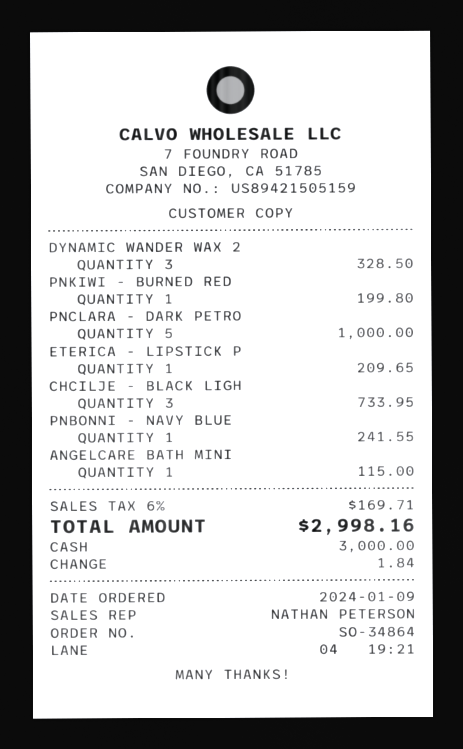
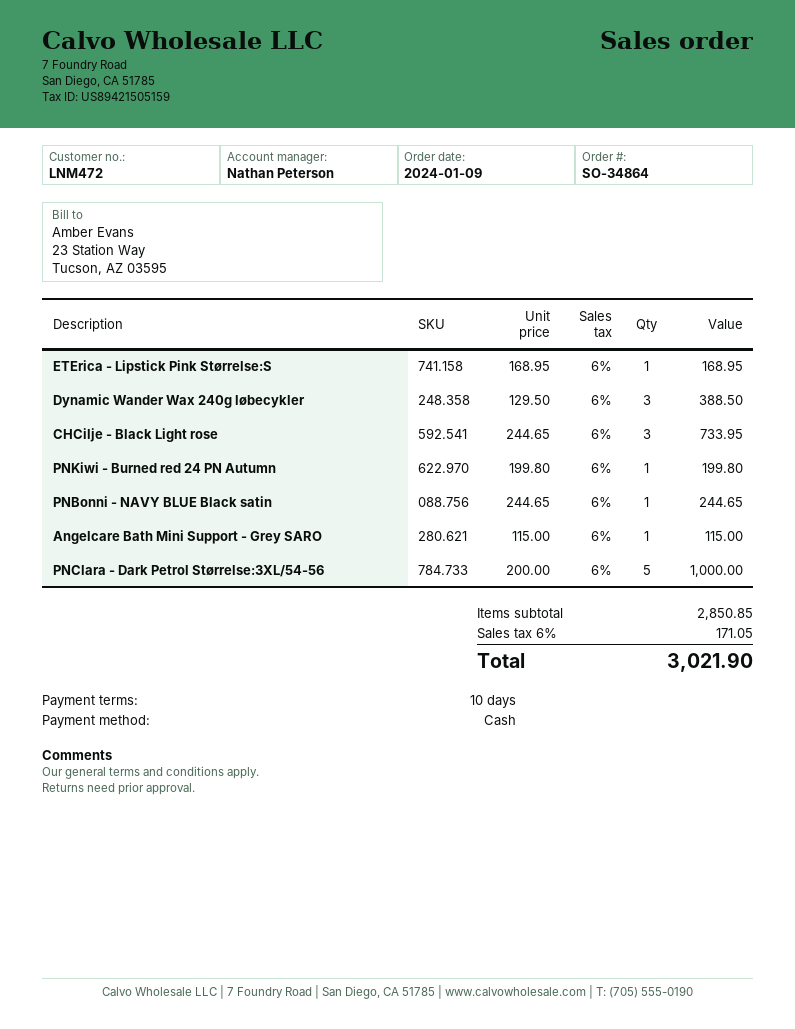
DYNAMIC WANDER WAX 2: 3 for 328.50 -> 3 for 388.50
ETERICA - LIPSTICK P: 1 for 209.65 -> 1 for 168.95
PNBONNI - NAVY BLUE: 1 for 241.55 -> 1 for 244.65
tax: 6% = 169.71 -> 6% = 171.05
total: 2998.16 -> 3021.90

